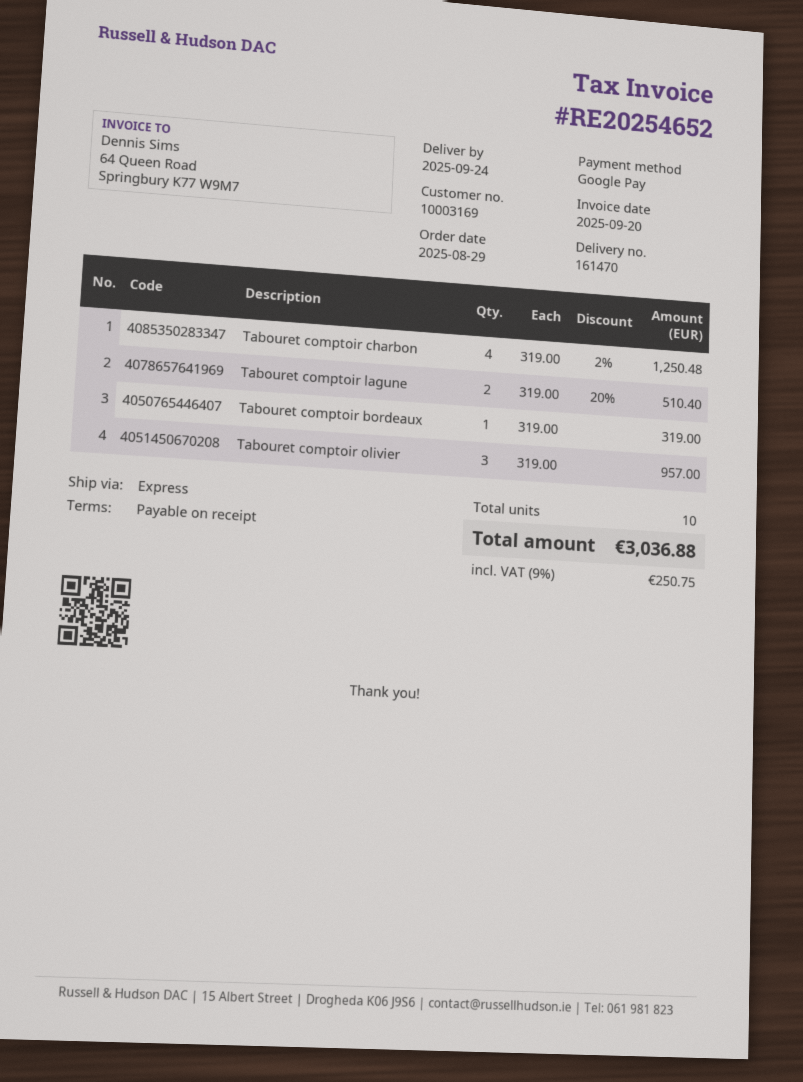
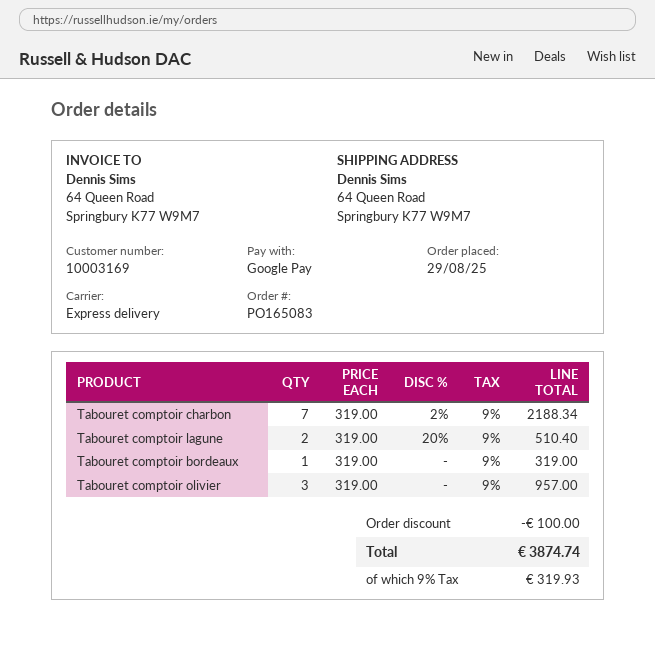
Tabouret comptoir charbon: 4 x 319.00 - 2% = 1250.48 -> 7 x 319.00 - 2% = 2188.34
discount: none -> 100.00
tax: 9% = 250.75 -> 9% = 319.93
total: 3036.88 -> 3874.74

